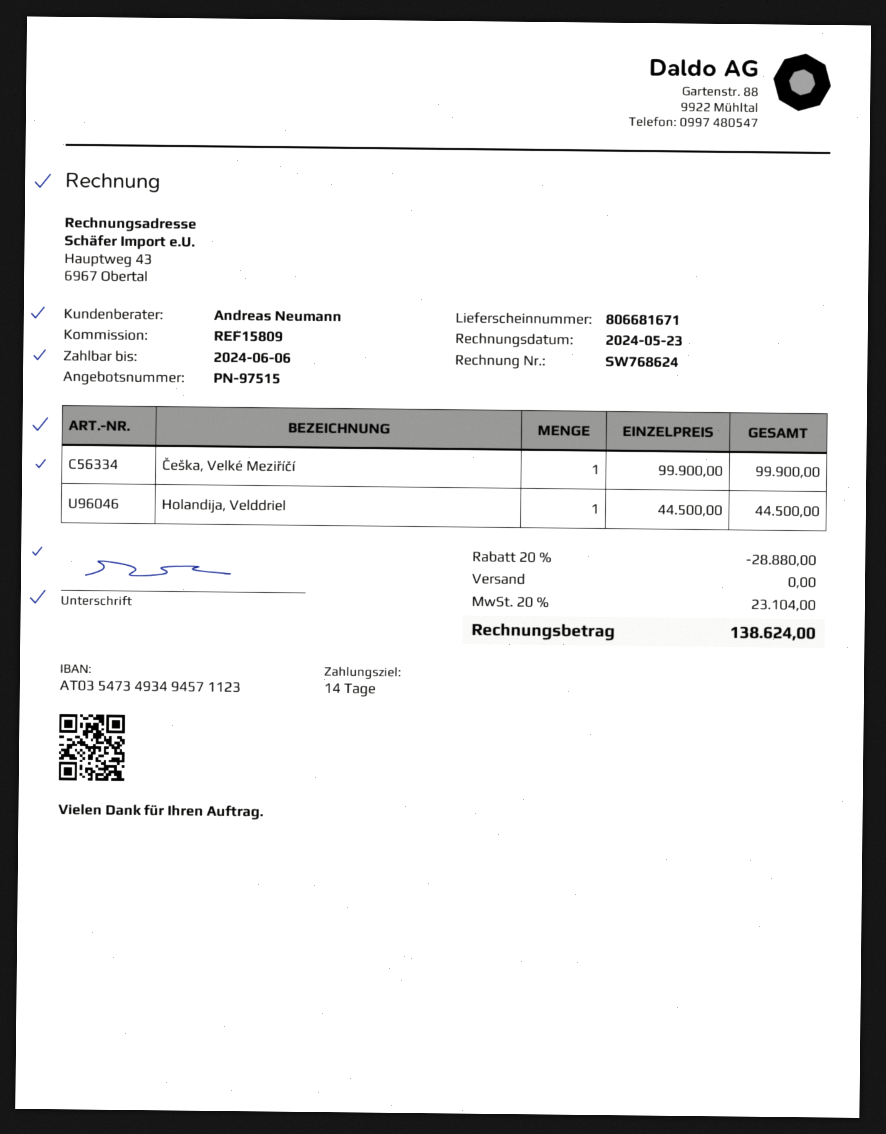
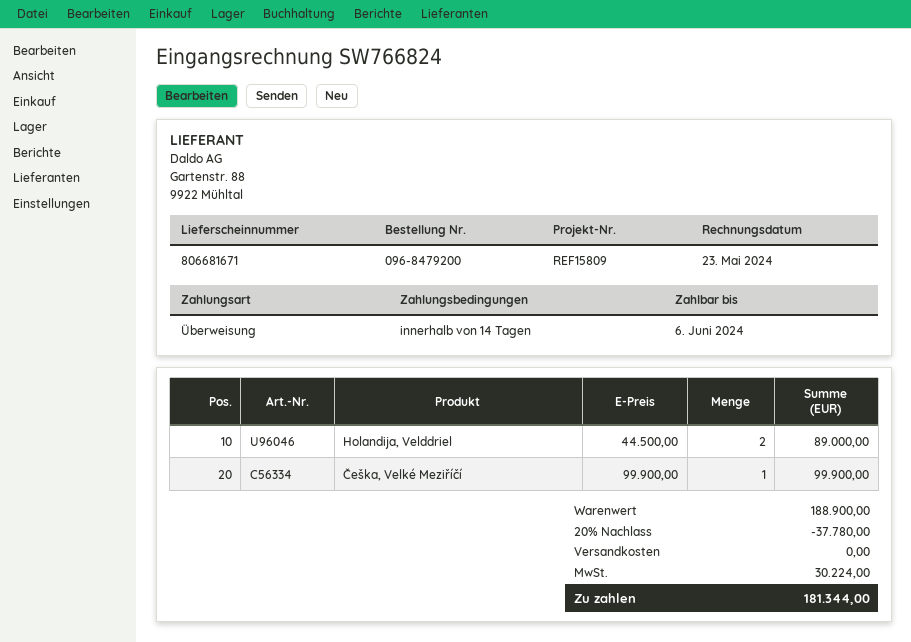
invoice number: SW768624 -> SW766824
Holandija, Velddriel: 1 x 44500.00 = 44500.00 -> 2 x 44500.00 = 89000.00
discount: 20% = 28880.00 -> 20% = 37780.00
tax: 23104.00 -> 30224.00
total: 138624.00 -> 181344.00

